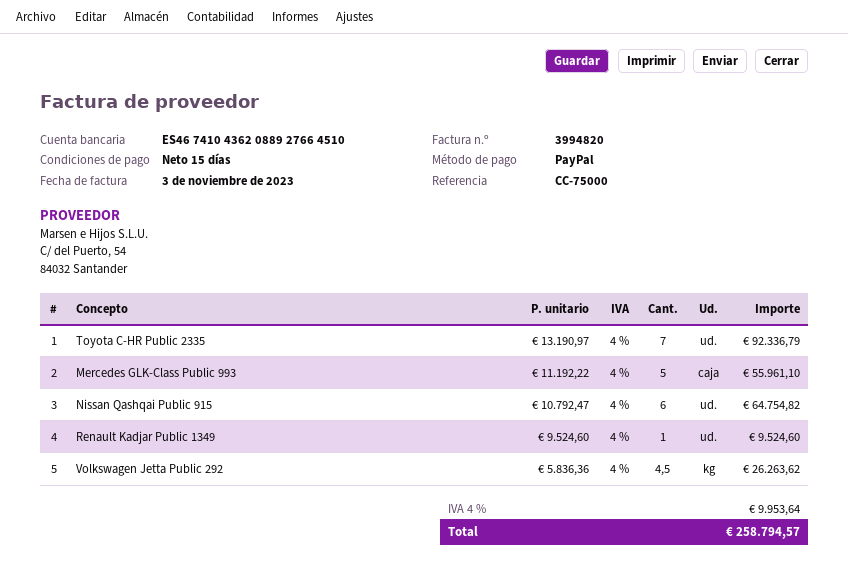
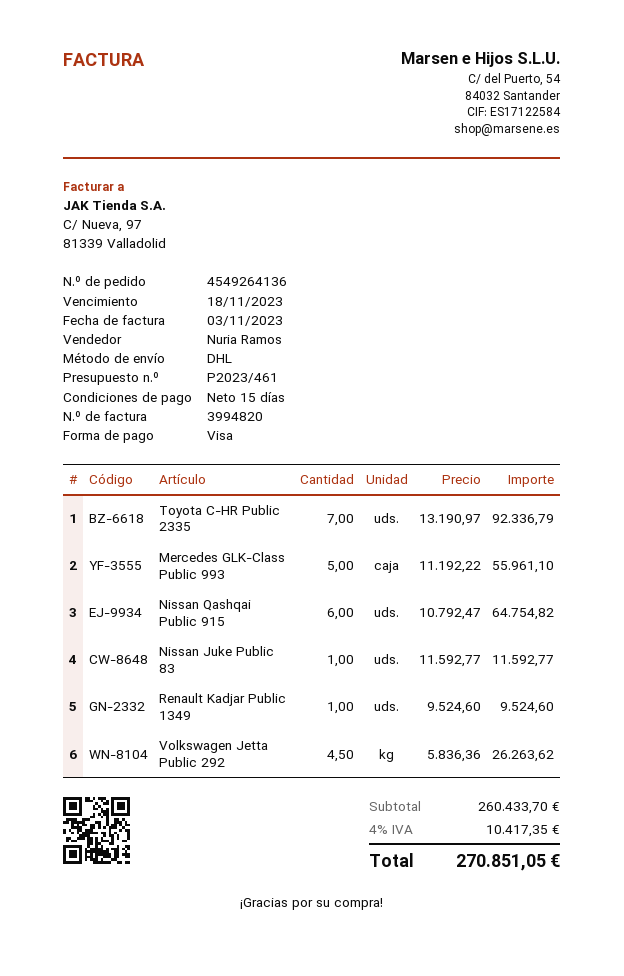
payment method: PayPal -> Visa
Nissan Juke Public 83: none -> 1 x 11592.77 = 11592.77
tax: 4% = 9953.64 -> 4% = 10417.35
total: 258794.57 -> 270851.05

